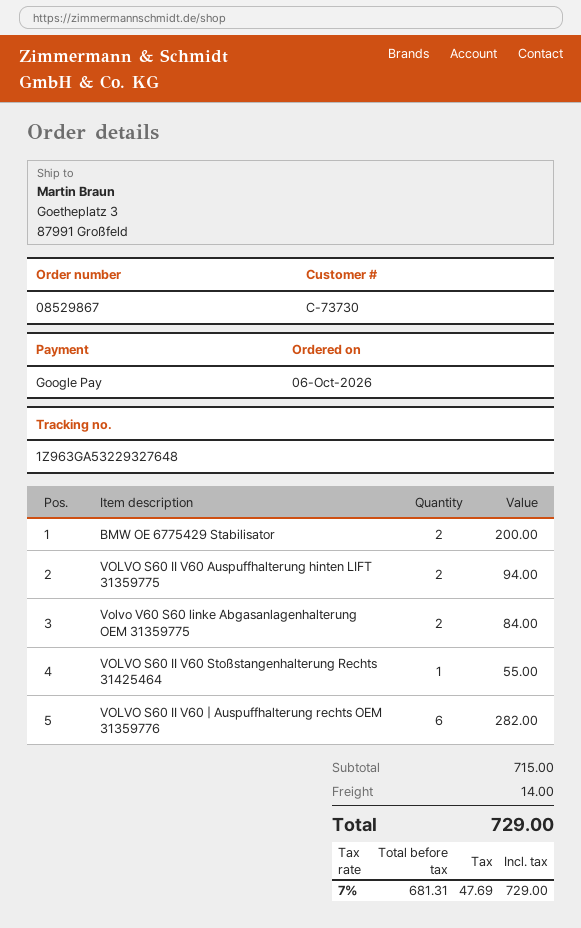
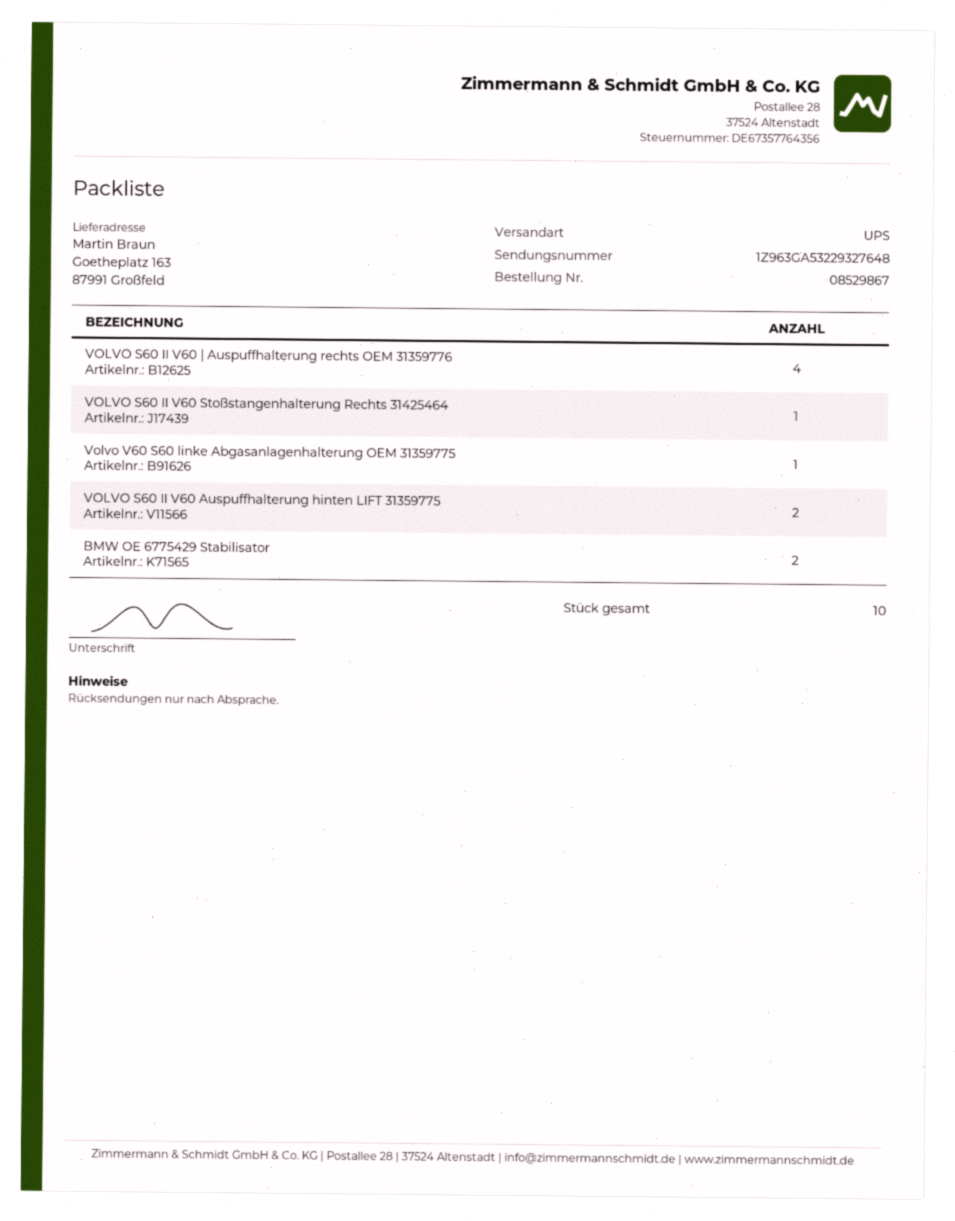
ship to: Goetheplatz 3, 87991 Großfeld -> Goetheplatz 163, 87991 Großfeld
Volvo V60 S60 linke Abgasanlagenhalterung OEM 31359775: 2 -> 1
VOLVO S60 II V60 | Auspuffhalterung rechts OEM 31359776: 6 -> 4

